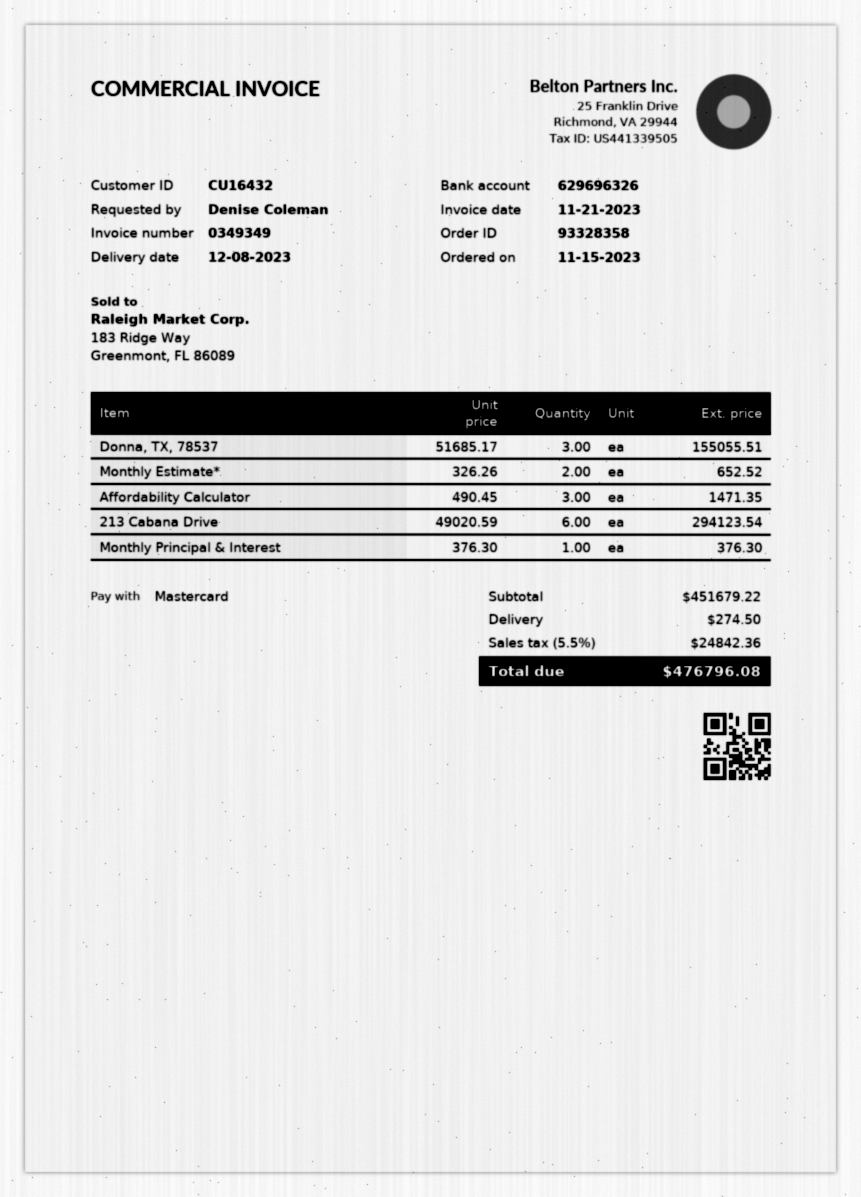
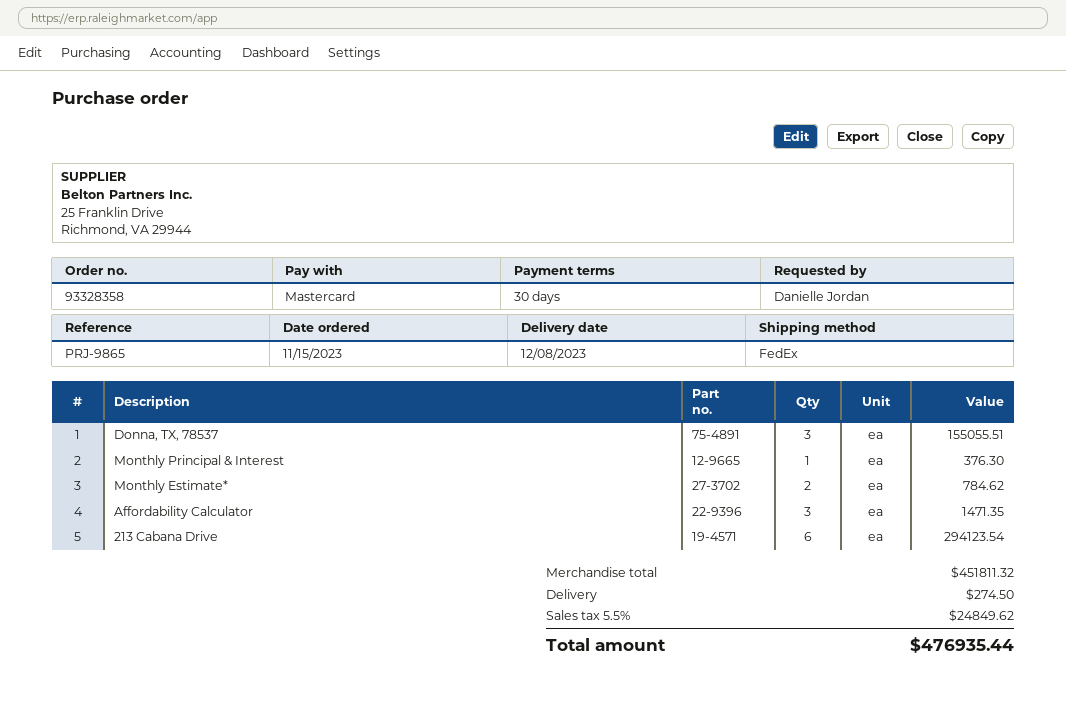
ordered by: Denise Coleman -> Danielle Jordan
Monthly Estimate*: 2 for 652.52 -> 2 for 784.62
subtotal: 451679.22 -> 451811.32
tax: 5.5% = 24842.36 -> 5.5% = 24849.62
total: 476796.08 -> 476935.44

